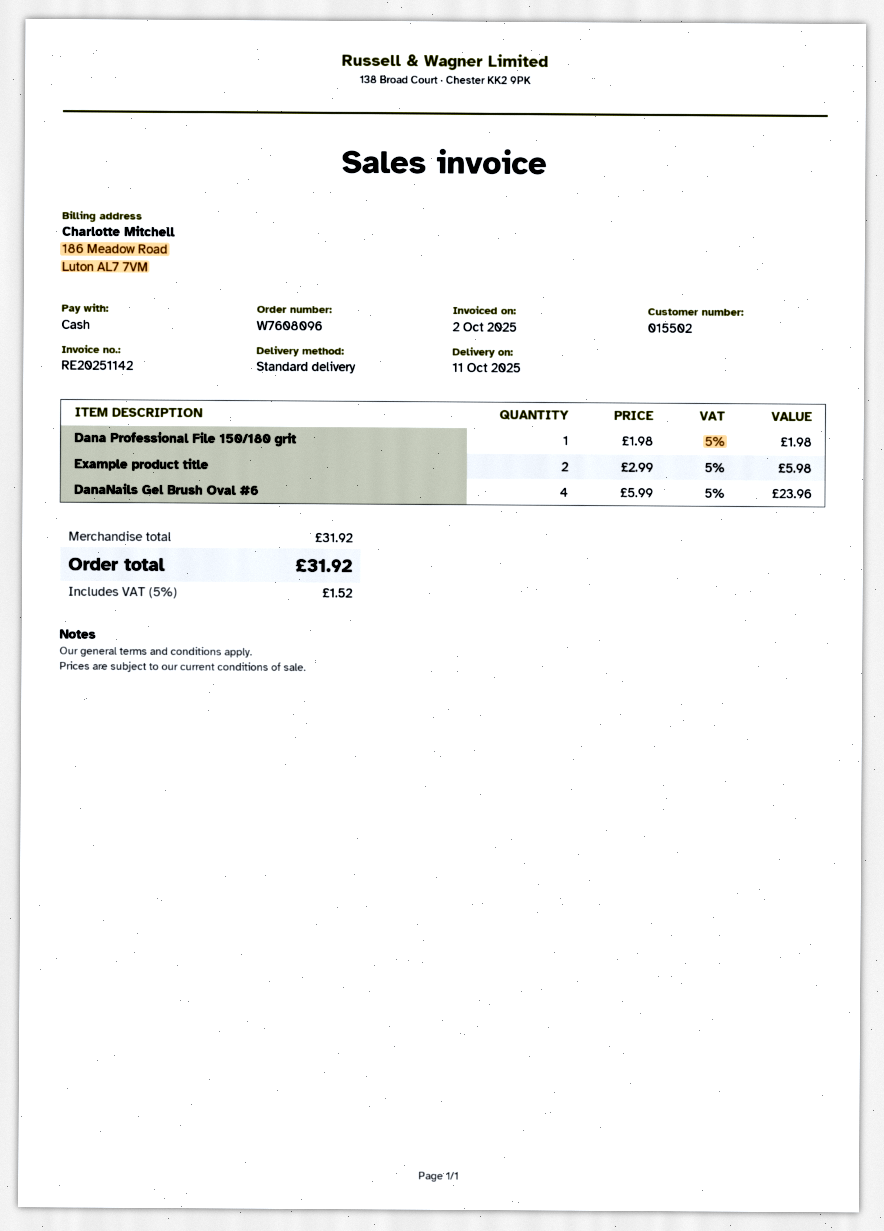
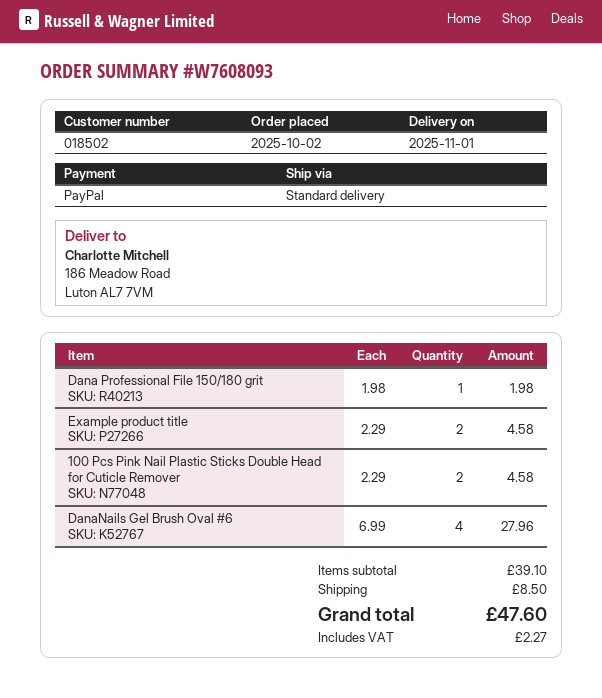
order number: W7608096 -> W7608093
delivery date: 2025-10-11 -> 2025-11-01
customer number: 015502 -> 018502
payment method: cash -> PayPal
Example product title: 2 x 2.99 = 5.98 -> 2 x 2.29 = 4.58
DanaNails Gel Brush Oval #6: 4 x 5.99 = 23.96 -> 4 x 6.99 = 27.96
100 Pcs Pink Nail Plastic Sticks Double Head for Cuticle Remover: none -> 2 x 2.29 = 4.58
subtotal: 31.92 -> 39.10
shipping: none -> 8.50
tax: 1.52 -> 2.27
total: 31.92 -> 47.60

